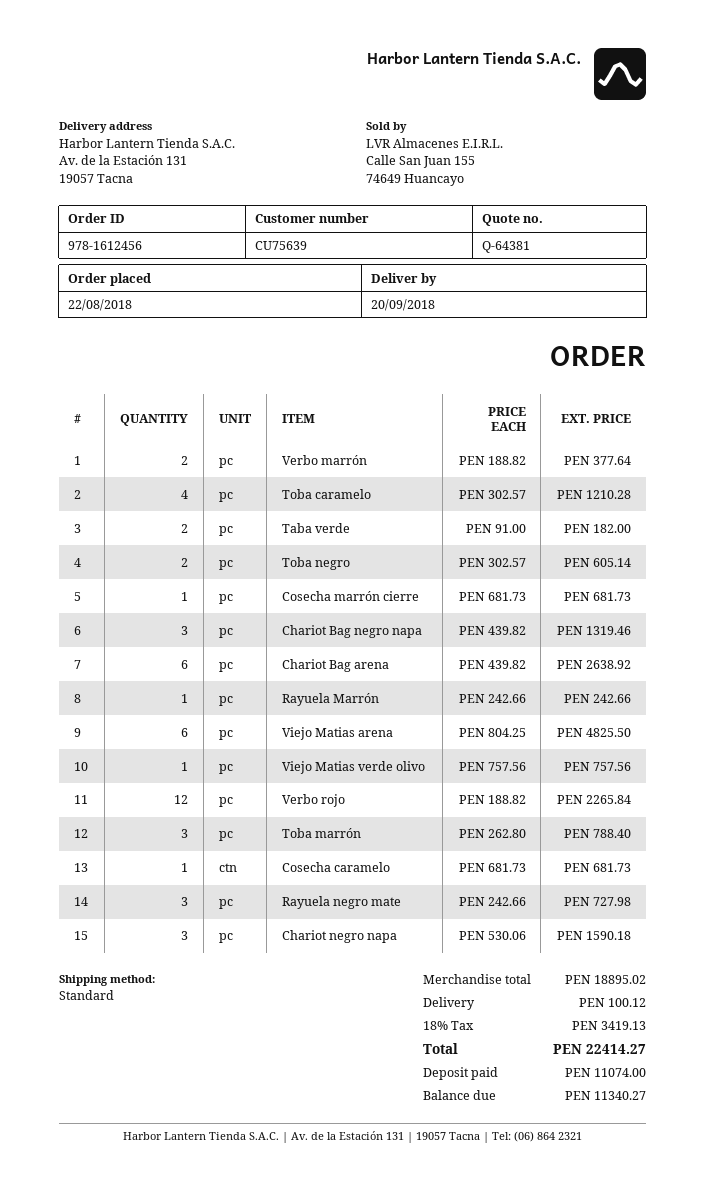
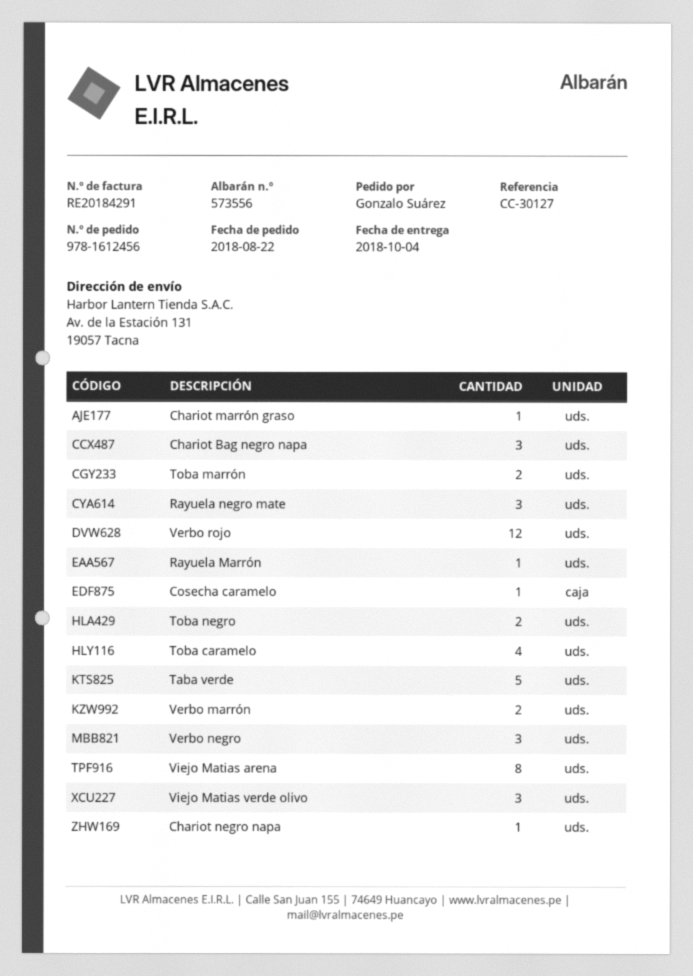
delivery date: 2018-09-20 -> 2018-10-04
Taba verde: 2 -> 5
Cosecha marrón cierre: 1 -> none
Chariot Bag arena: 6 -> none
Viejo Matias arena: 6 -> 8
Viejo Matias verde olivo: 1 -> 3
Toba marrón: 3 -> 2
Chariot negro napa: 3 -> 1
Chariot marrón graso: none -> 1
Verbo negro: none -> 3

